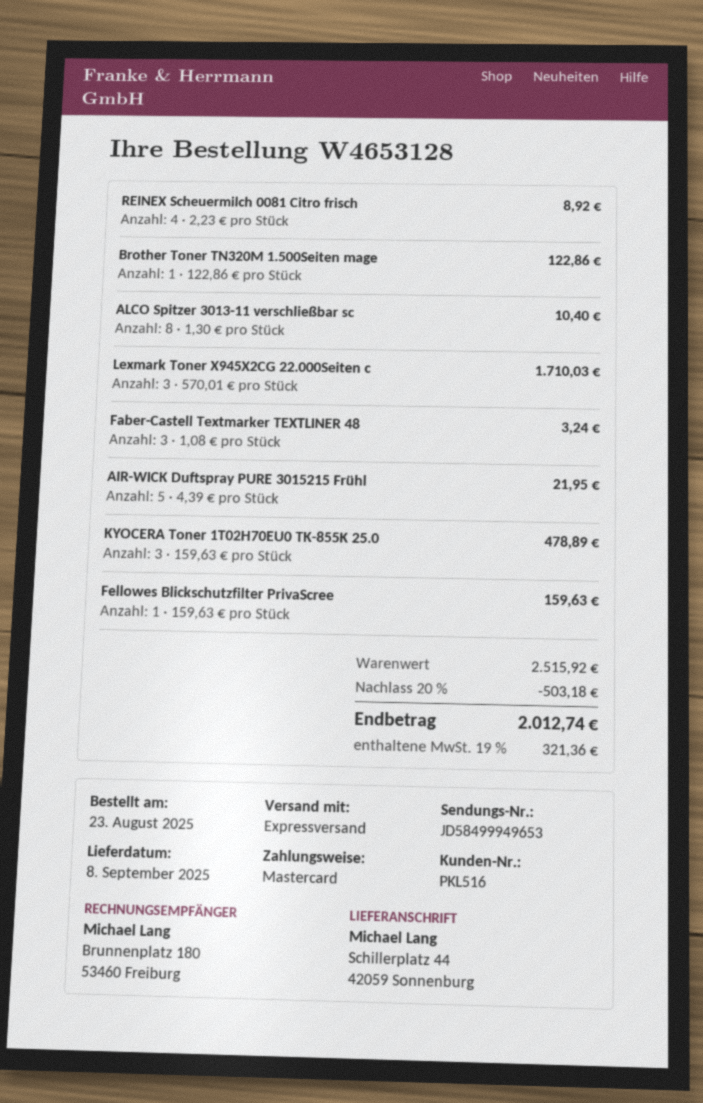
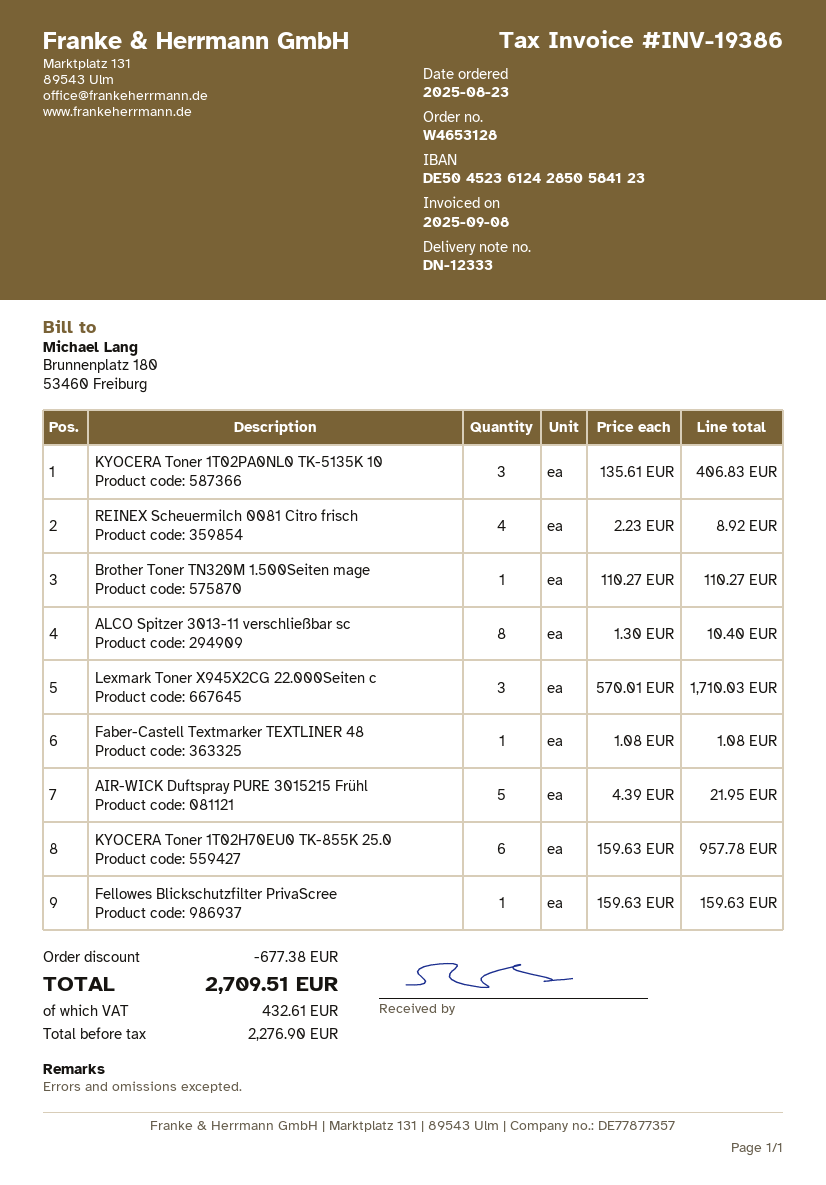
Brother Toner TN320M 1.500Seiten mage: 1 x 122.86 = 122.86 -> 1 x 110.27 = 110.27
Faber-Castell Textmarker TEXTLINER 48: 3 x 1.08 = 3.24 -> 1 x 1.08 = 1.08
KYOCERA Toner 1T02H70EU0 TK-855K 25.0: 3 x 159.63 = 478.89 -> 6 x 159.63 = 957.78
KYOCERA Toner 1T02PA0NL0 TK-5135K 10: none -> 3 x 135.61 = 406.83
discount: 503.18 -> 677.38
tax: 321.36 -> 432.61
total: 2012.74 -> 2709.51

